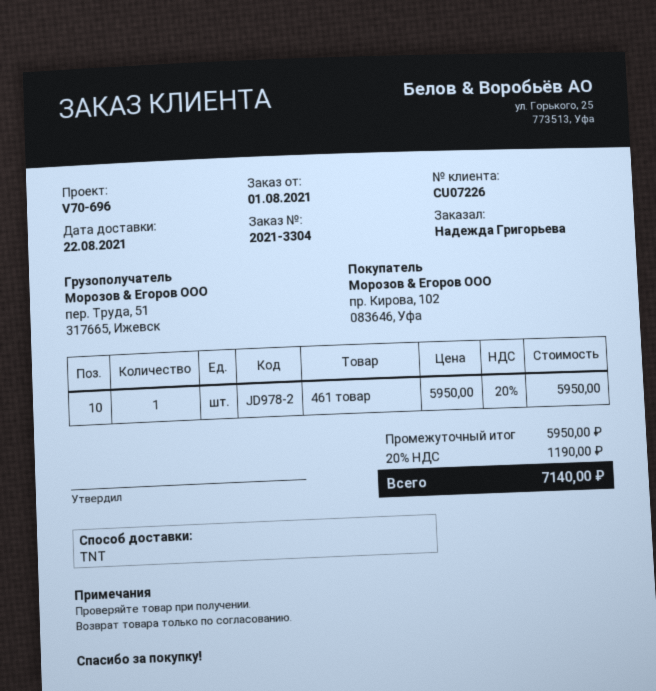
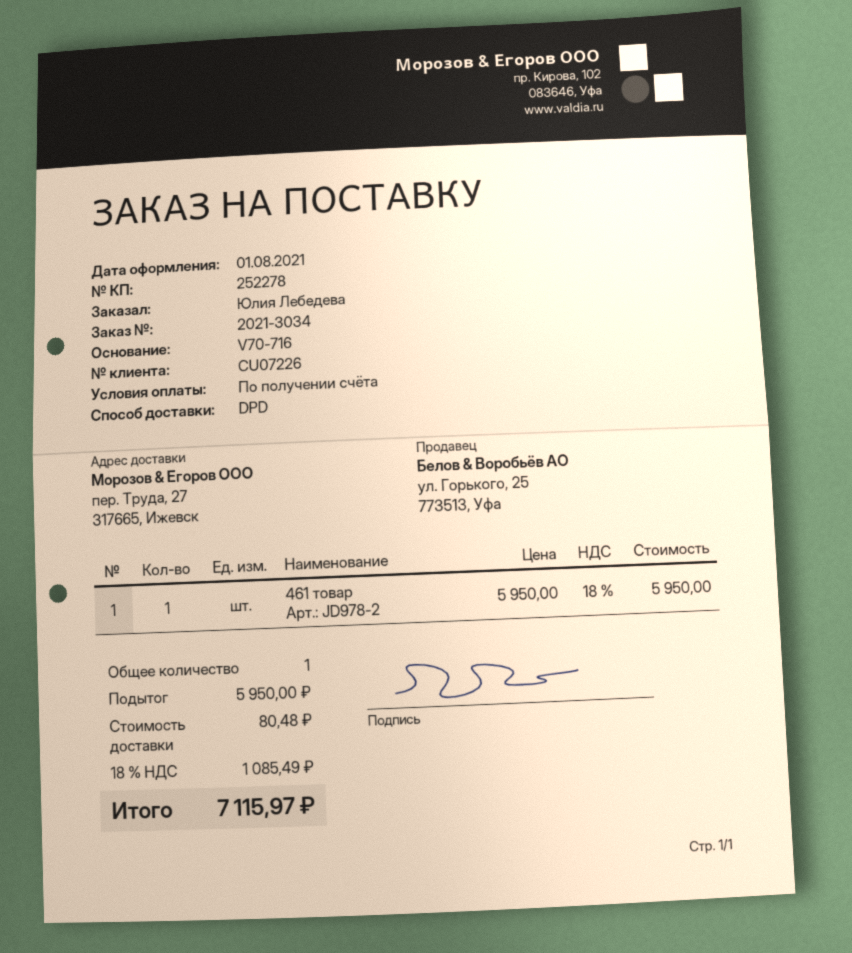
order number: 2021-3304 -> 2021-3034
reference: V70-696 -> V70-716
ordered by: Надежда Григорьева -> Юлия Лебедева
shipping method: TNT -> DPD
ship to: пер. Труда, 51, 317665, Ижевск -> пер. Труда, 27, 317665, Ижевск
shipping: none -> 80.48
tax: 20% = 1190.00 -> 18% = 1085.49
total: 7140.00 -> 7115.97

